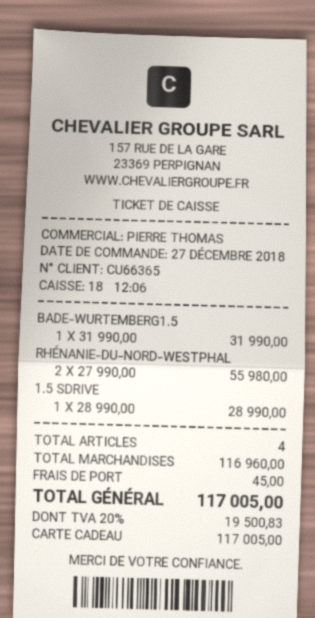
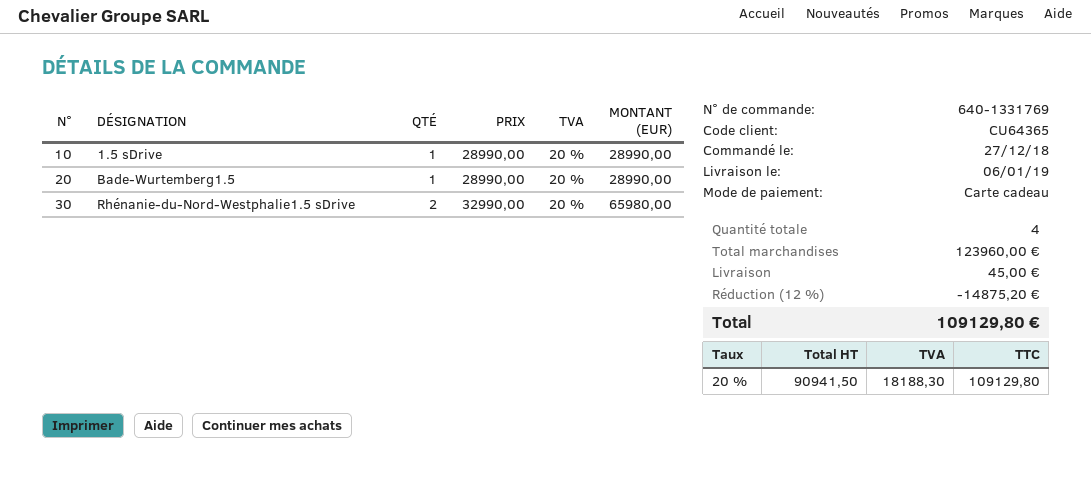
customer number: CU66365 -> CU64365
BADE-WURTEMBERG1.5: 1 x 31990.00 = 31990.00 -> 1 x 28990.00 = 28990.00
RHÉNANIE-DU-NORD-WESTPHAL: 2 x 27990.00 = 55980.00 -> 2 x 32990.00 = 65980.00
subtotal: 116960.00 -> 123960.00
discount: none -> 12% = 14875.20
tax: 20% = 19500.83 -> 20% = 18188.30
total: 117005.00 -> 109129.80

